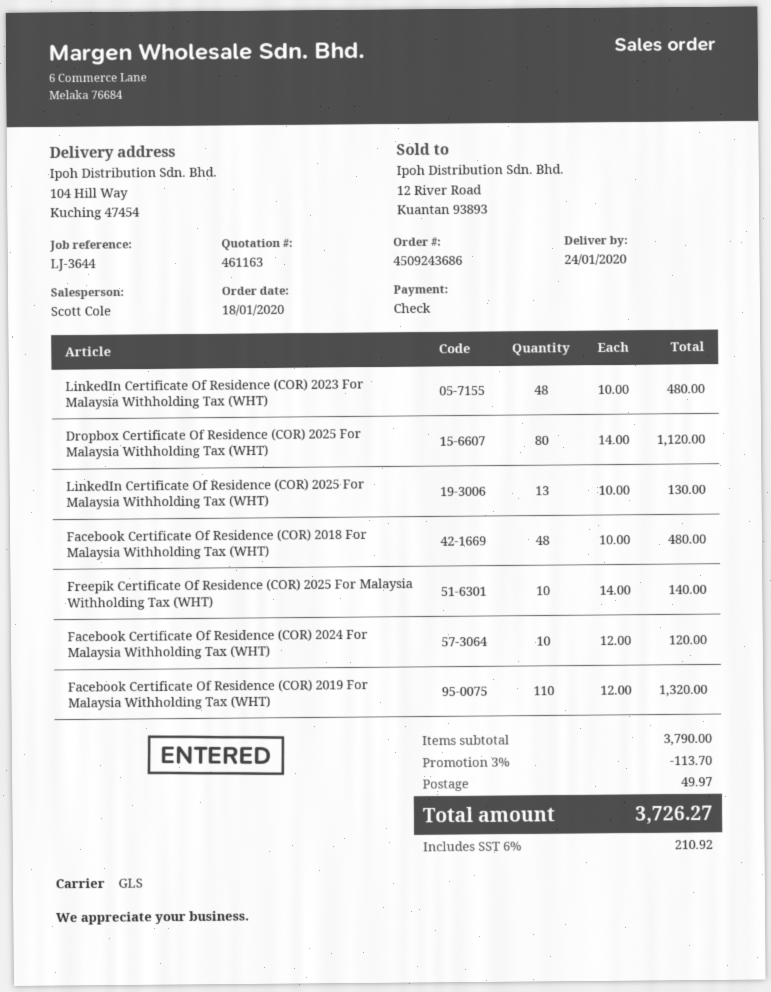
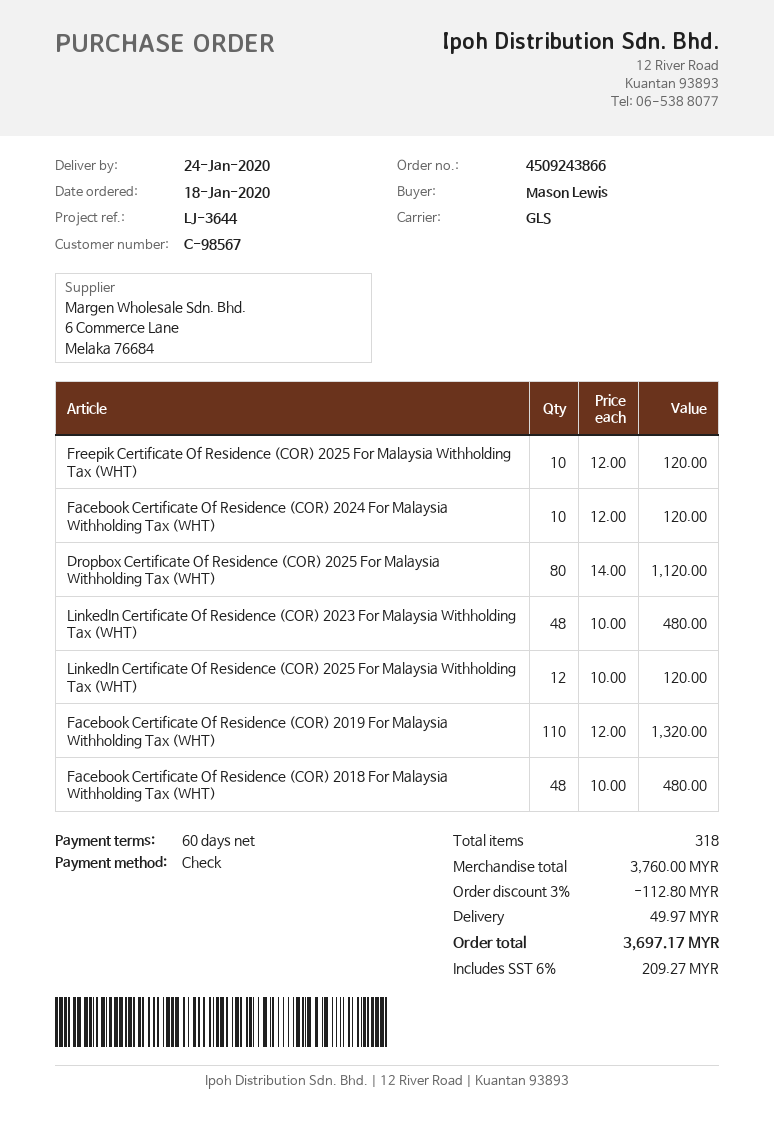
order number: 4509243686 -> 4509243866
LinkedIn Certificate Of Residence (COR) 2025 For Malaysia Withholding Tax (WHT): 13 x 10.00 = 130.00 -> 12 x 10.00 = 120.00
Freepik Certificate Of Residence (COR) 2025 For Malaysia Withholding Tax (WHT): 10 x 14.00 = 140.00 -> 10 x 12.00 = 120.00
subtotal: 3790.00 -> 3760.00
discount: 3% = 113.70 -> 3% = 112.80
tax: 6% = 210.92 -> 6% = 209.27
total: 3726.27 -> 3697.17

